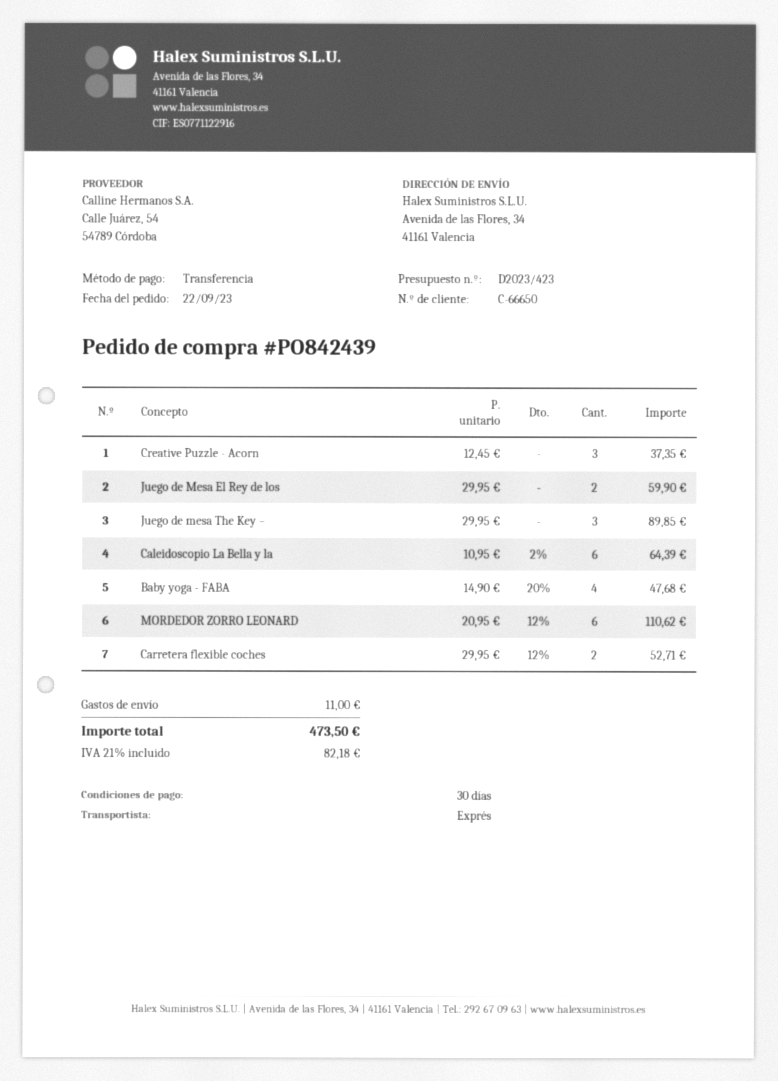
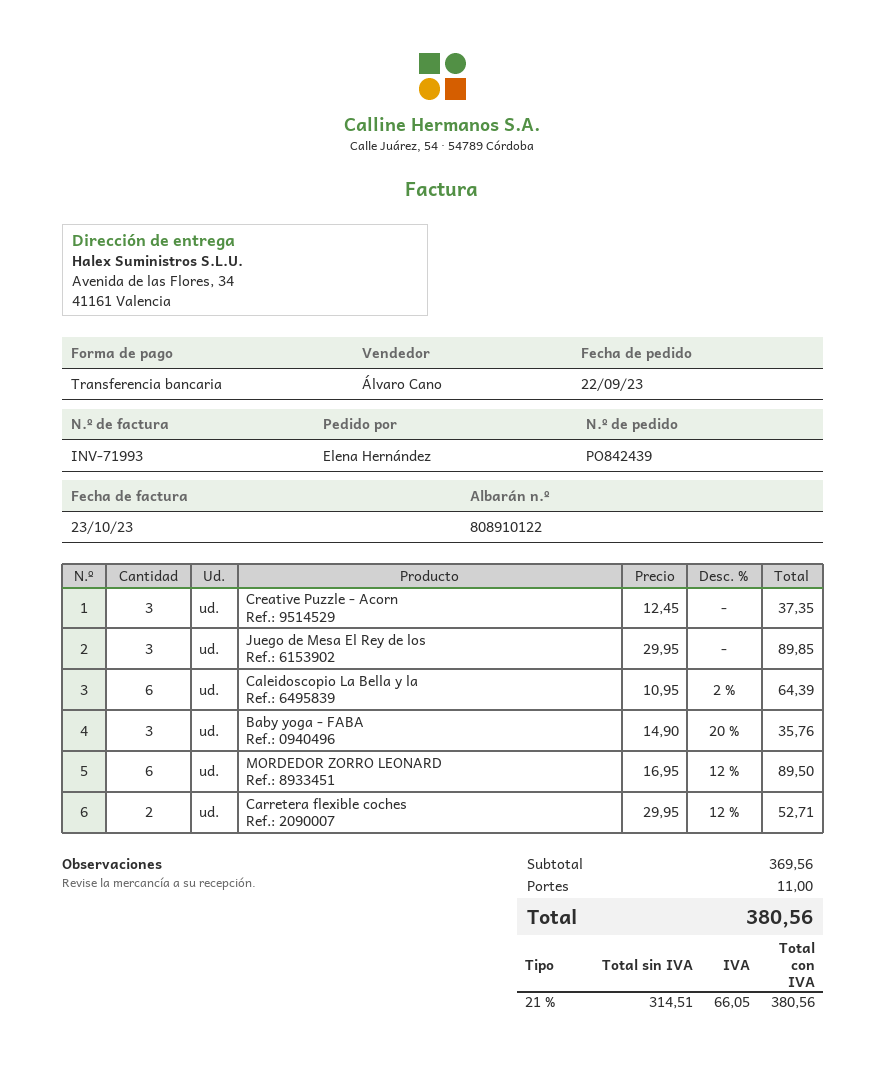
Juego de Mesa El Rey de los: 2 x 29.95 = 59.90 -> 3 x 29.95 = 89.85
Juego de mesa The Key –: 3 x 29.95 = 89.85 -> none
Baby yoga - FABA: 4 x 14.90 - 20% = 47.68 -> 3 x 14.90 - 20% = 35.76
MORDEDOR ZORRO LEONARD: 6 x 20.95 - 12% = 110.62 -> 6 x 16.95 - 12% = 89.50
tax: 21% = 82.18 -> 21% = 66.05
total: 473.50 -> 380.56

